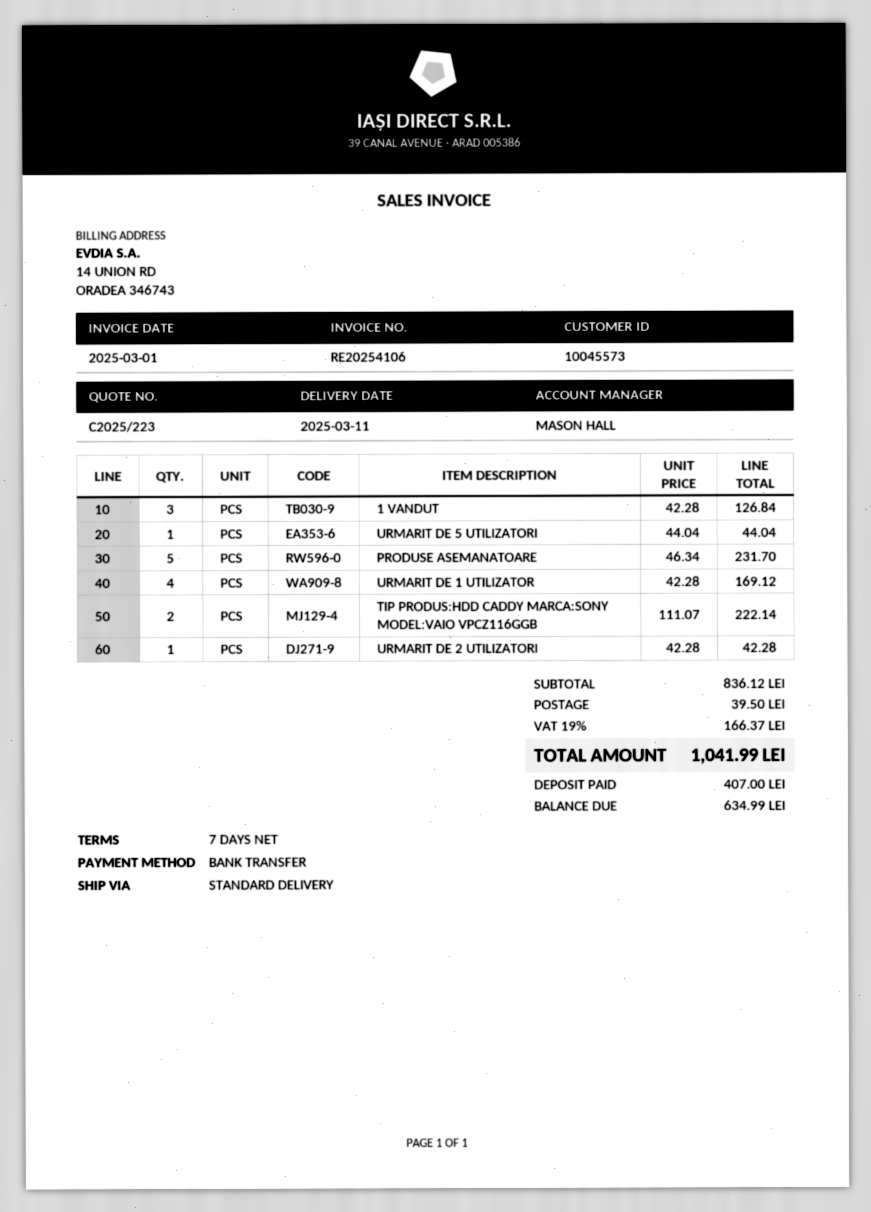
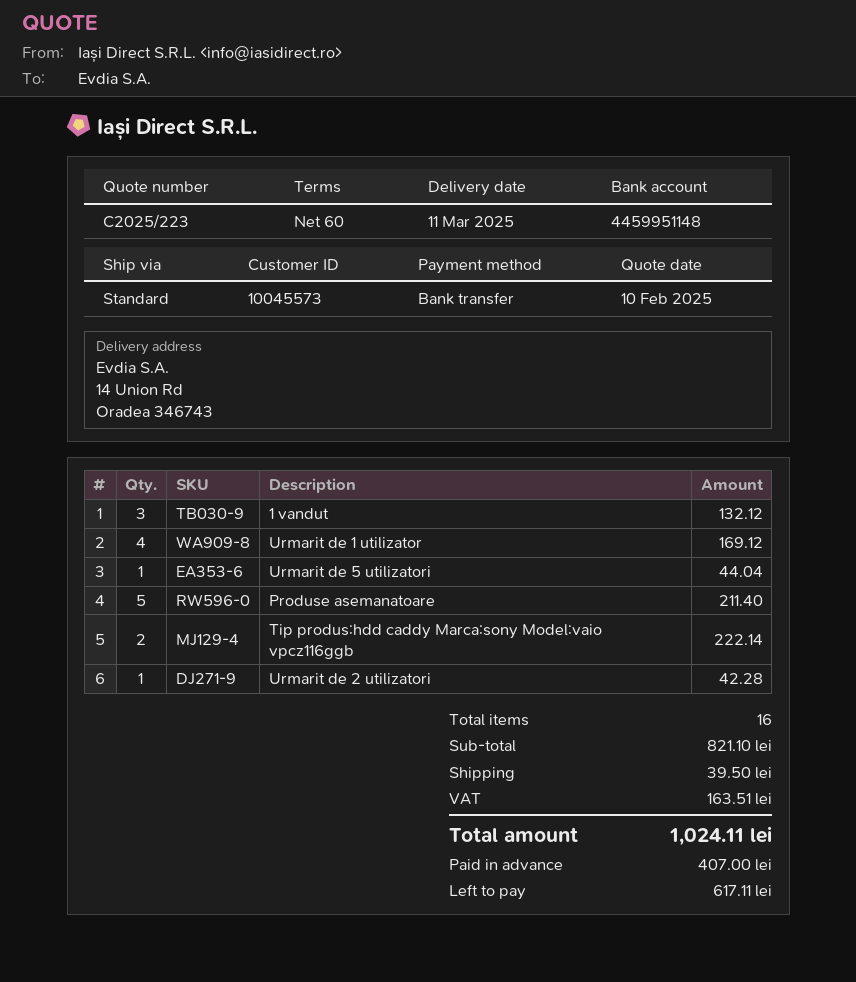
payment terms: 7 days -> 60 days
1 VANDUT: 3 for 126.84 -> 3 for 132.12
PRODUSE ASEMANATOARE: 5 for 231.70 -> 5 for 211.40
subtotal: 836.12 -> 821.10
tax: 166.37 -> 163.51
total: 1041.99 -> 1024.11
balance: 634.99 -> 617.11

